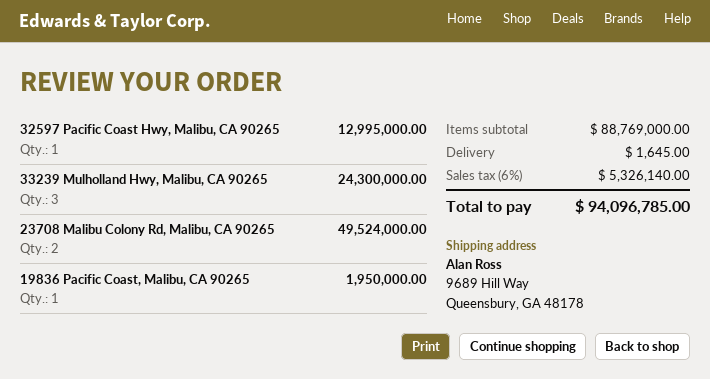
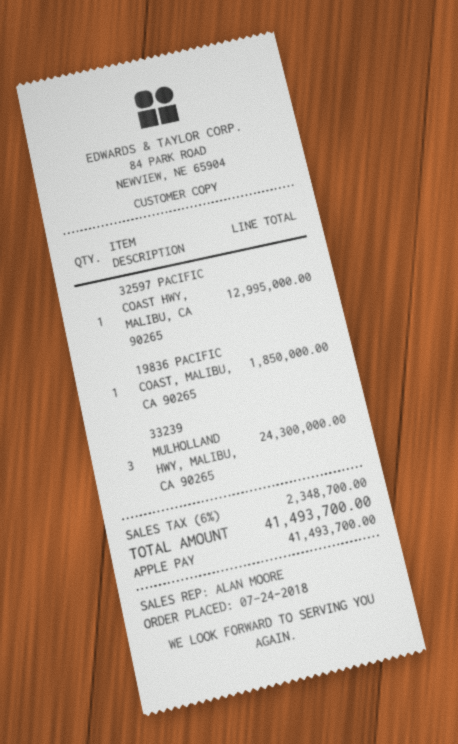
23708 Malibu Colony Rd, Malibu, CA 90265: 2 for 49524000.00 -> none
19836 Pacific Coast, Malibu, CA 90265: 1 for 1950000.00 -> 1 for 1850000.00
shipping: 1645.00 -> none
tax: 6% = 5326140.00 -> 6% = 2348700.00
total: 94096785.00 -> 41493700.00

